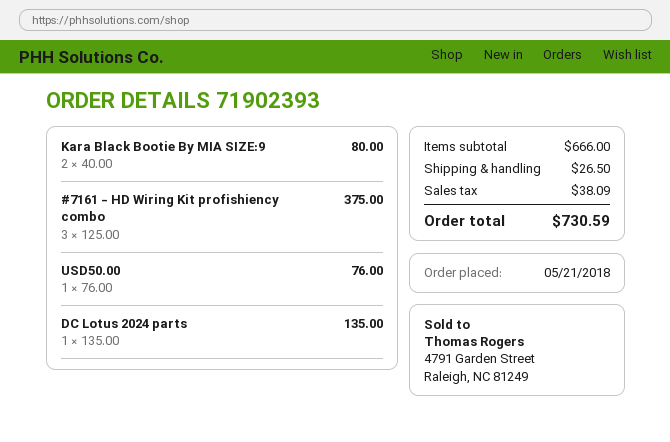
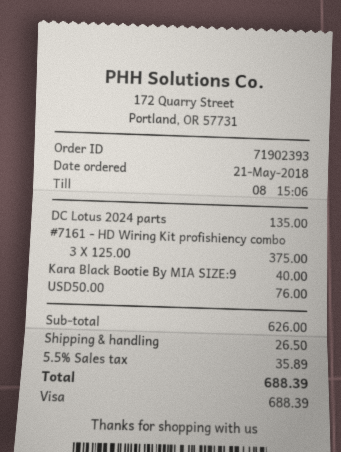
Kara Black Bootie By MIA SIZE:9: 2 x 40.00 = 80.00 -> 1 x 40.00 = 40.00
subtotal: 666.00 -> 626.00
tax: 38.09 -> 35.89
total: 730.59 -> 688.39

